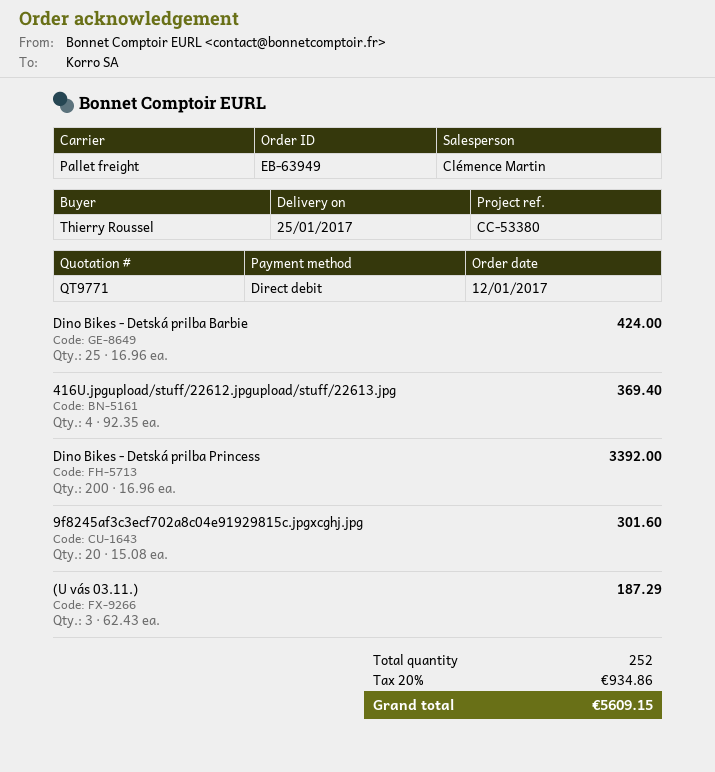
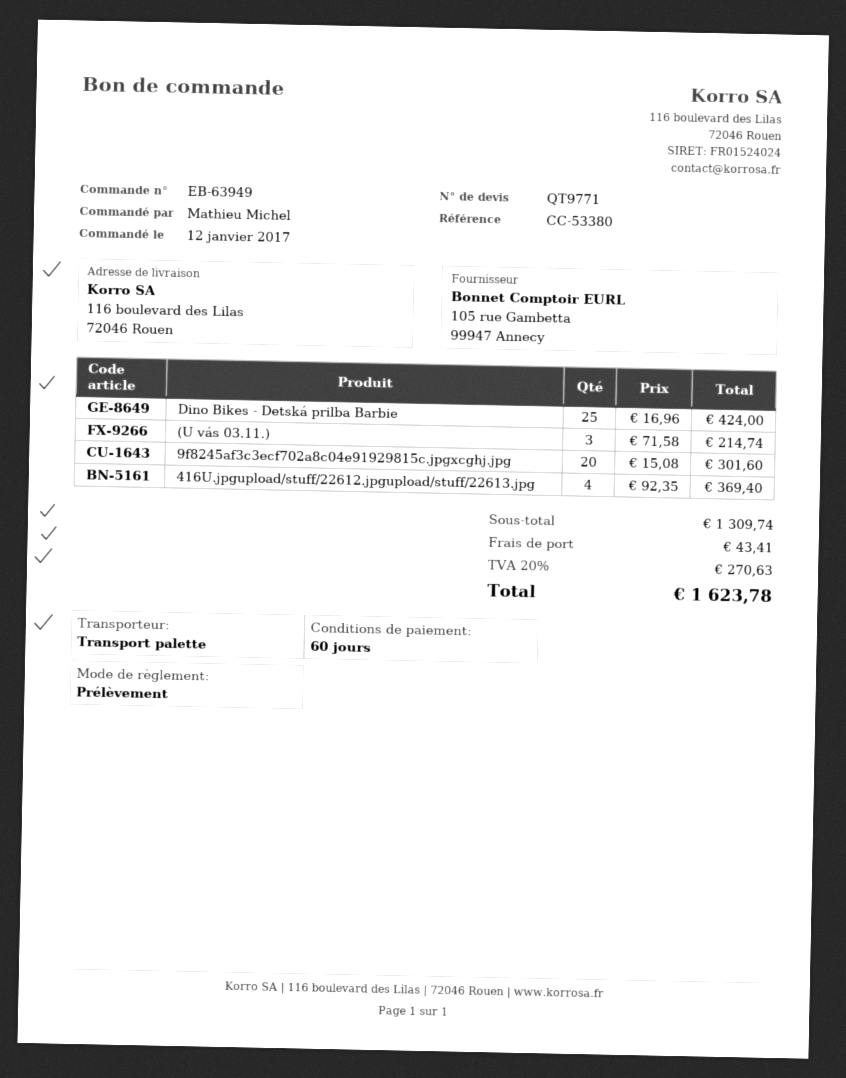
ordered by: Thierry Roussel -> Mathieu Michel
Dino Bikes - Detská prilba Princess: 200 x 16.96 = 3392.00 -> none
(U vás 03.11.): 3 x 62.43 = 187.29 -> 3 x 71.58 = 214.74
shipping: none -> 43.41
tax: 20% = 934.86 -> 20% = 270.63
total: 5609.15 -> 1623.78

